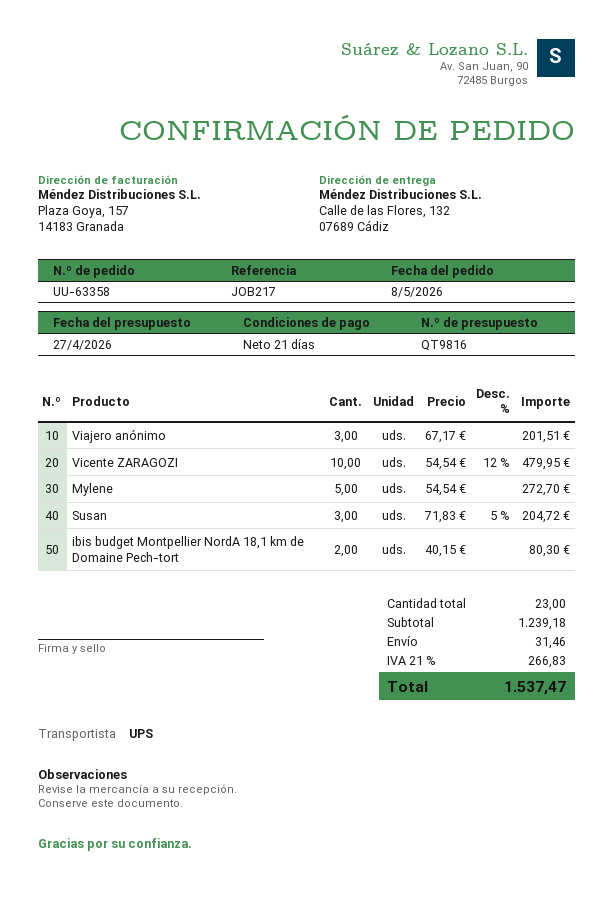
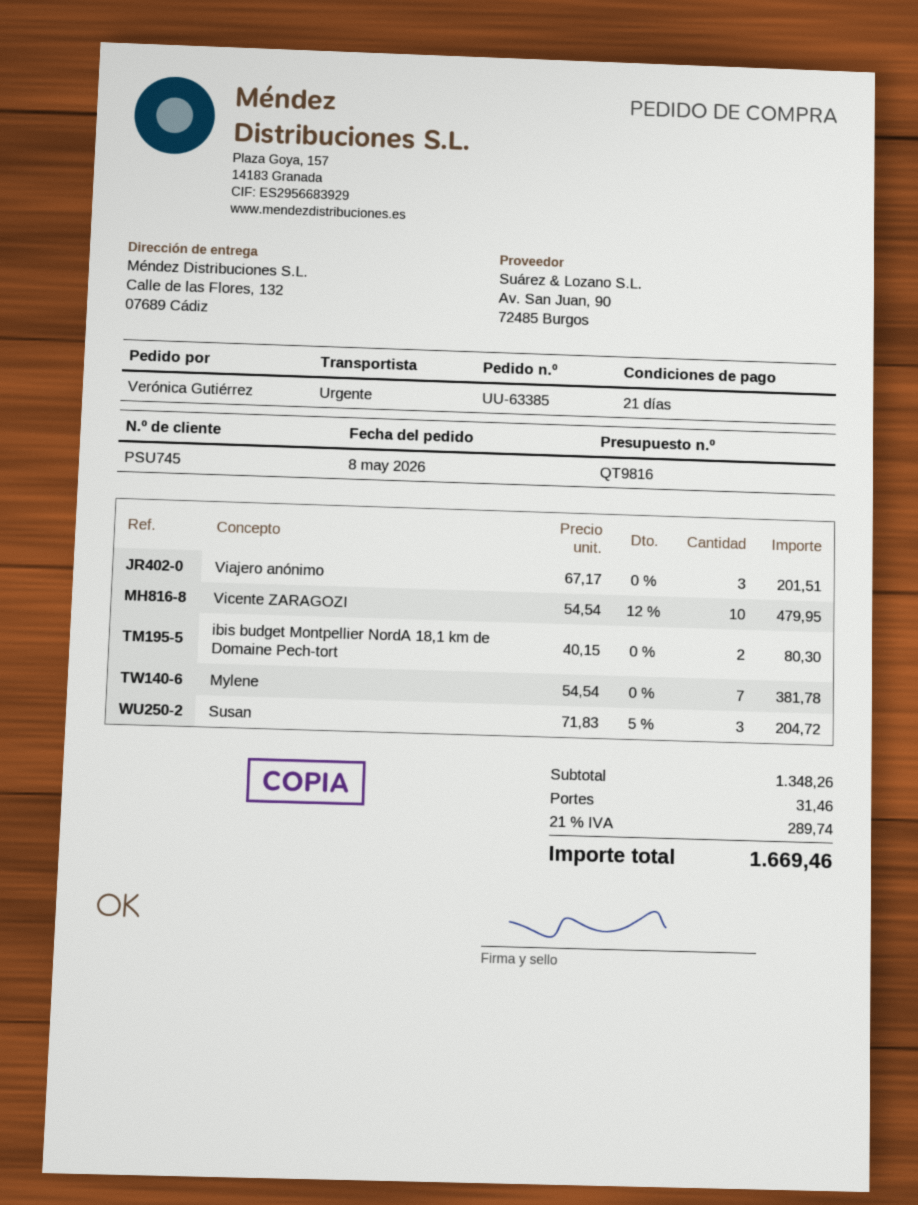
order number: UU-63358 -> UU-63385
shipping method: UPS -> express
Mylene: 5 x 54.54 = 272.70 -> 7 x 54.54 = 381.78
subtotal: 1239.18 -> 1348.26
tax: 21% = 266.83 -> 21% = 289.74
total: 1537.47 -> 1669.46

